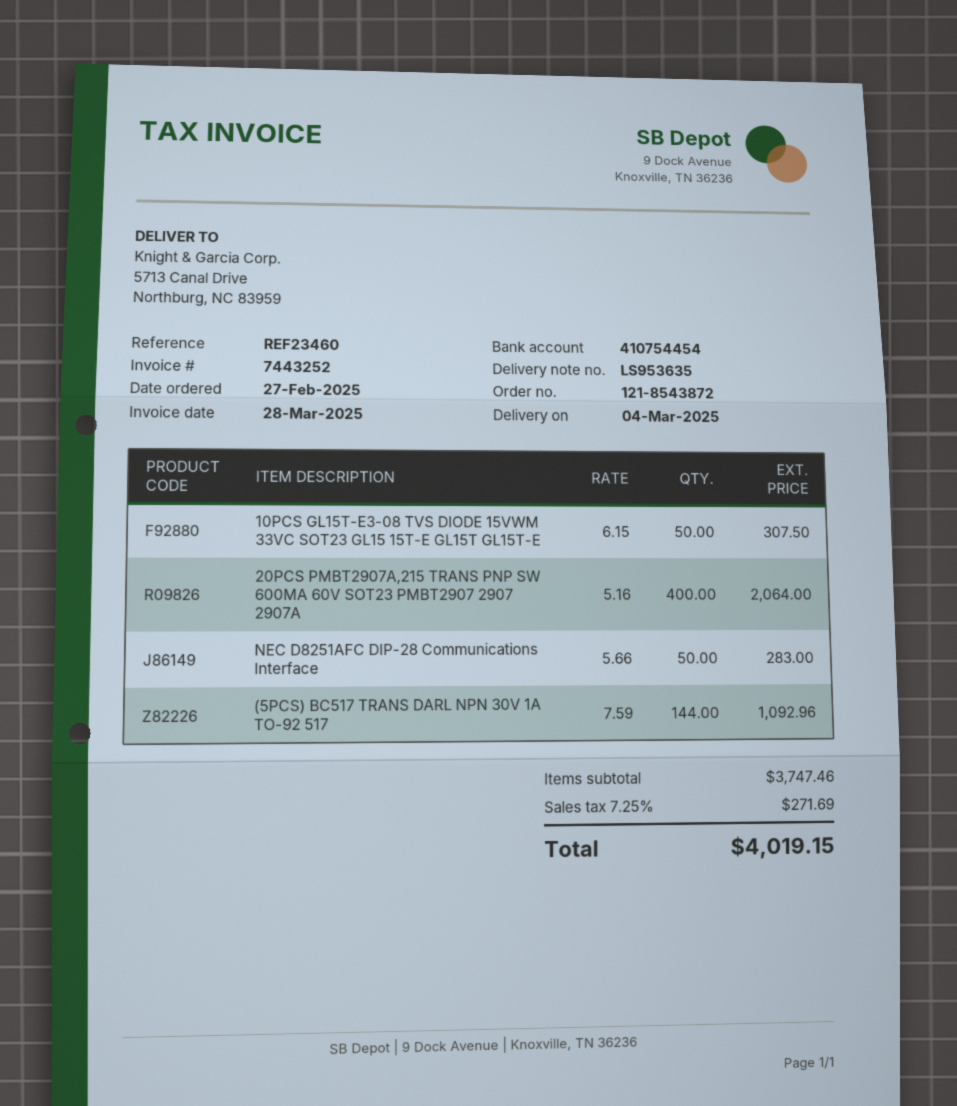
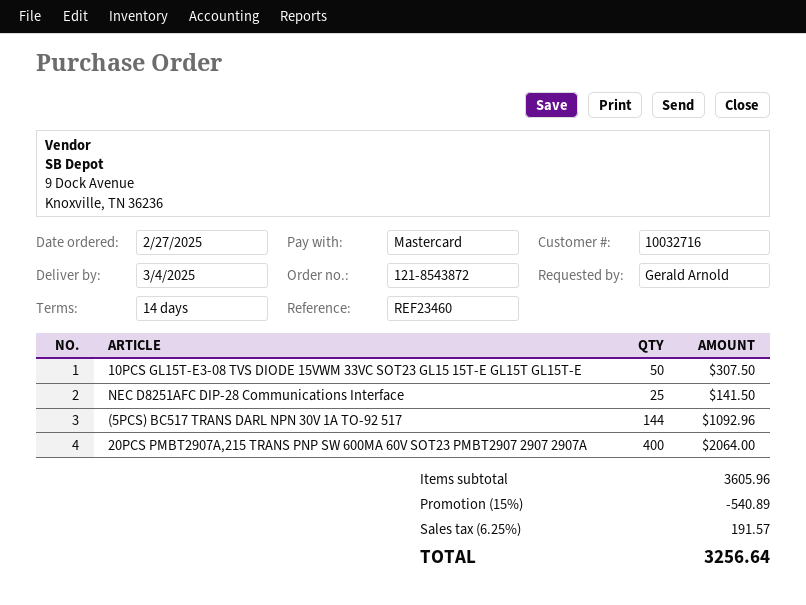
NEC D8251AFC DIP-28 Communications Interface: 50 for 283.00 -> 25 for 141.50
subtotal: 3747.46 -> 3605.96
discount: none -> 15% = 540.89
tax: 7.25% = 271.69 -> 6.25% = 191.57
total: 4019.15 -> 3256.64

